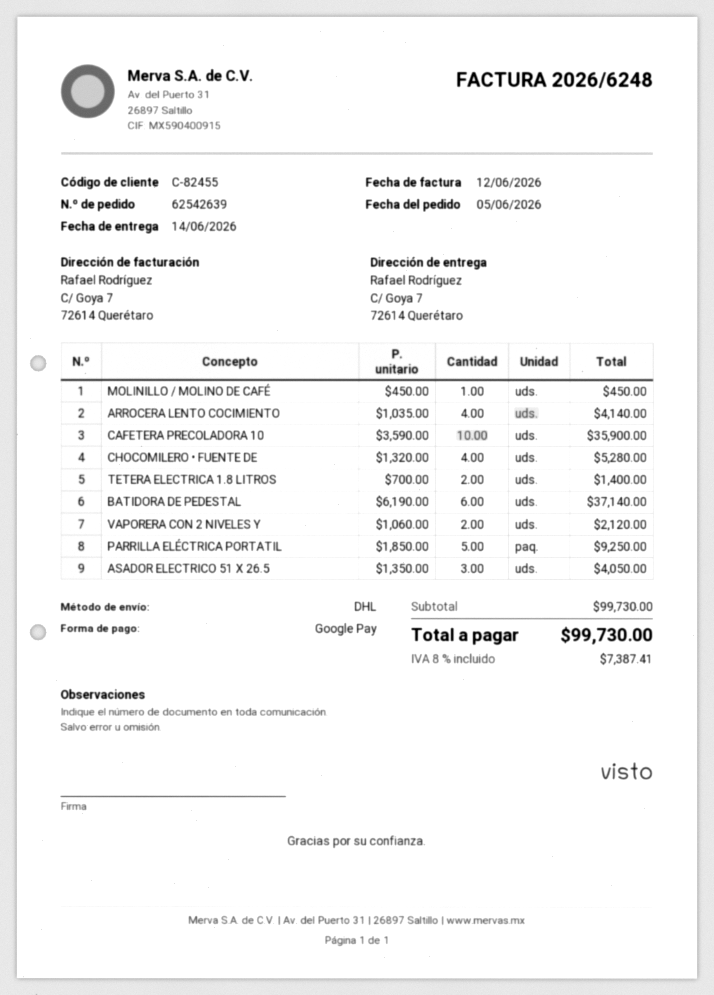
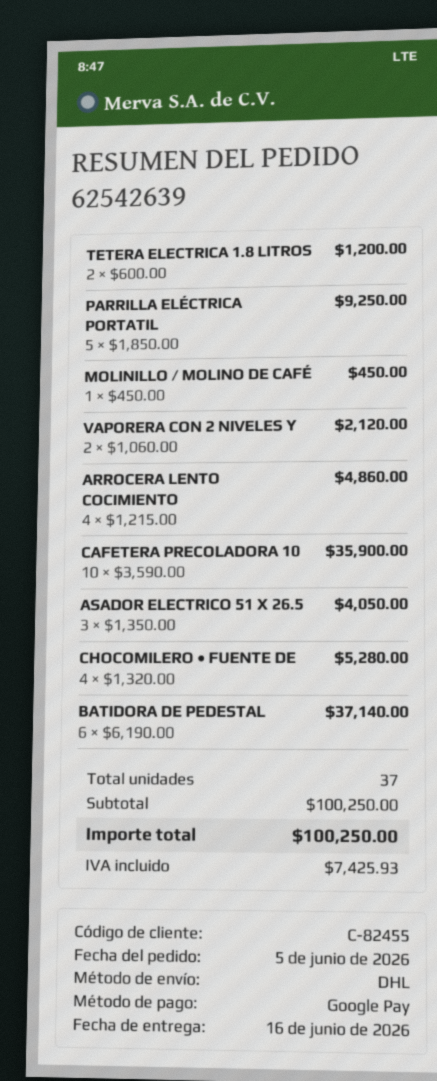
delivery date: 2026-06-14 -> 2026-06-16
ARROCERA LENTO COCIMIENTO: 4 x 1035.00 = 4140.00 -> 4 x 1215.00 = 4860.00
TETERA ELECTRICA 1.8 LITROS: 2 x 700.00 = 1400.00 -> 2 x 600.00 = 1200.00
subtotal: 99730.00 -> 100250.00
tax: 7387.41 -> 7425.93
total: 99730.00 -> 100250.00

